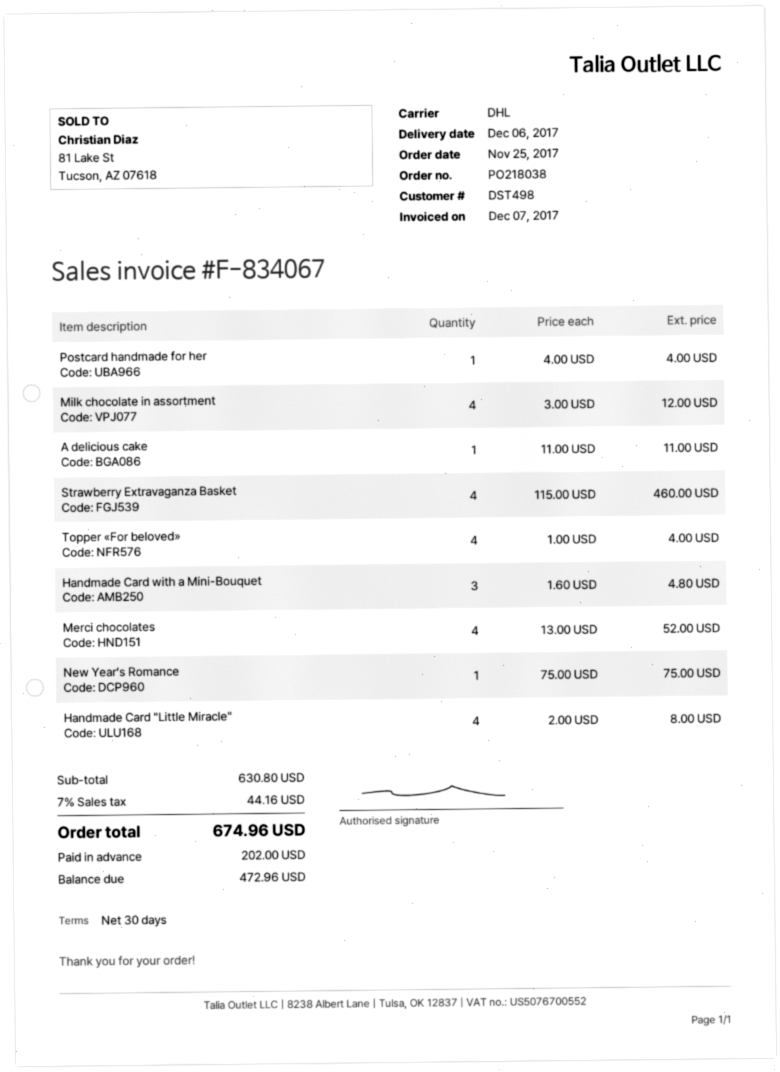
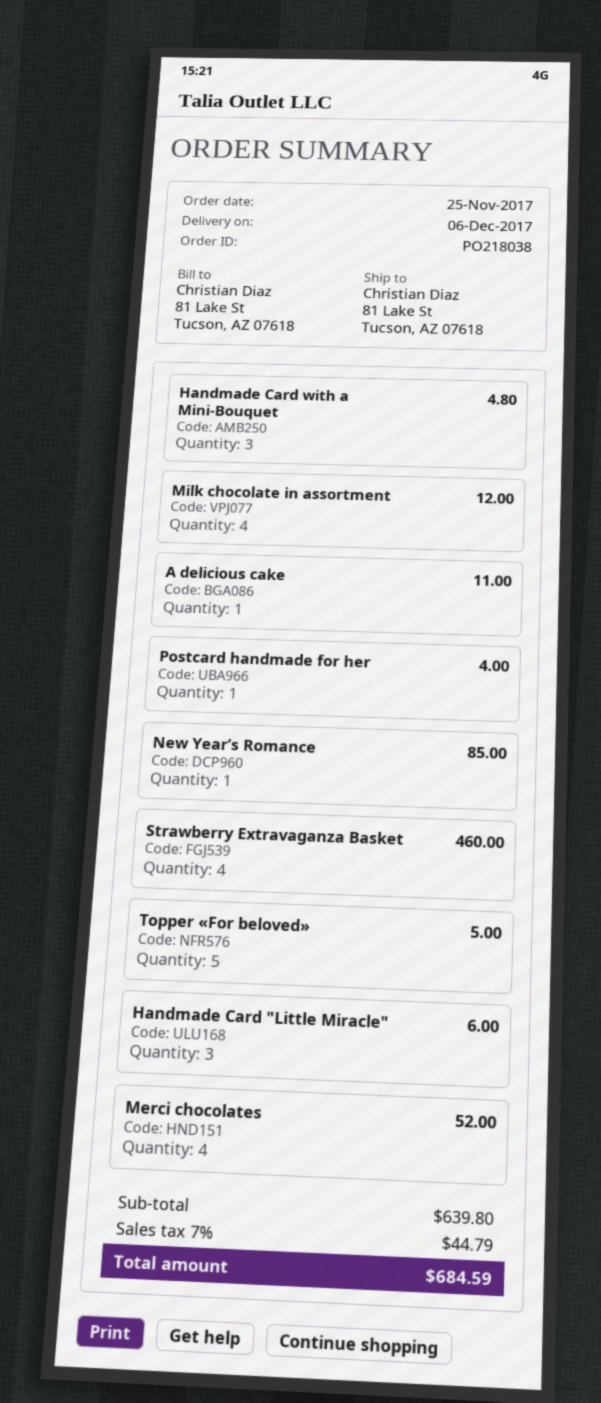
Topper «For beloved»: 4 for 4.00 -> 5 for 5.00
New Year’s Romance: 1 for 75.00 -> 1 for 85.00
Handmade Card "Little Miracle": 4 for 8.00 -> 3 for 6.00
subtotal: 630.80 -> 639.80
tax: 7% = 44.16 -> 7% = 44.79
total: 674.96 -> 684.59

